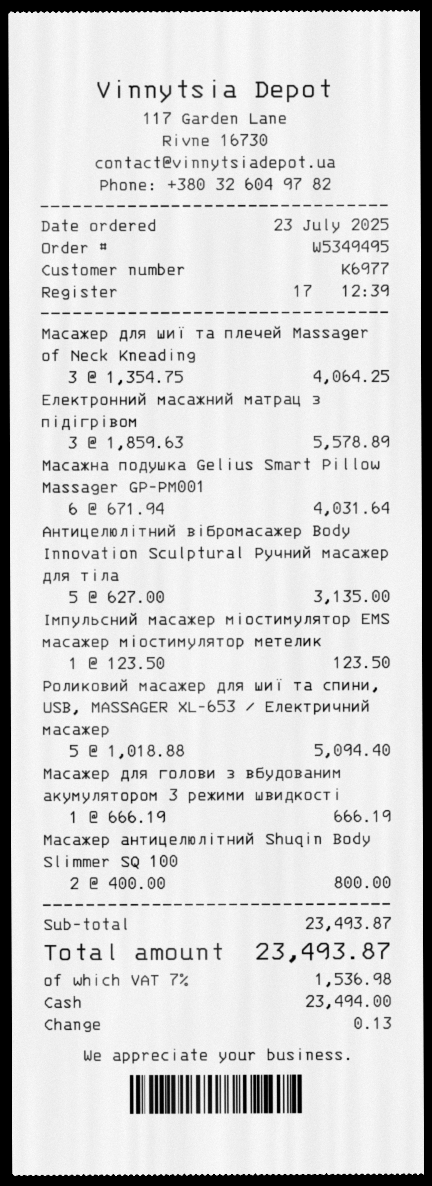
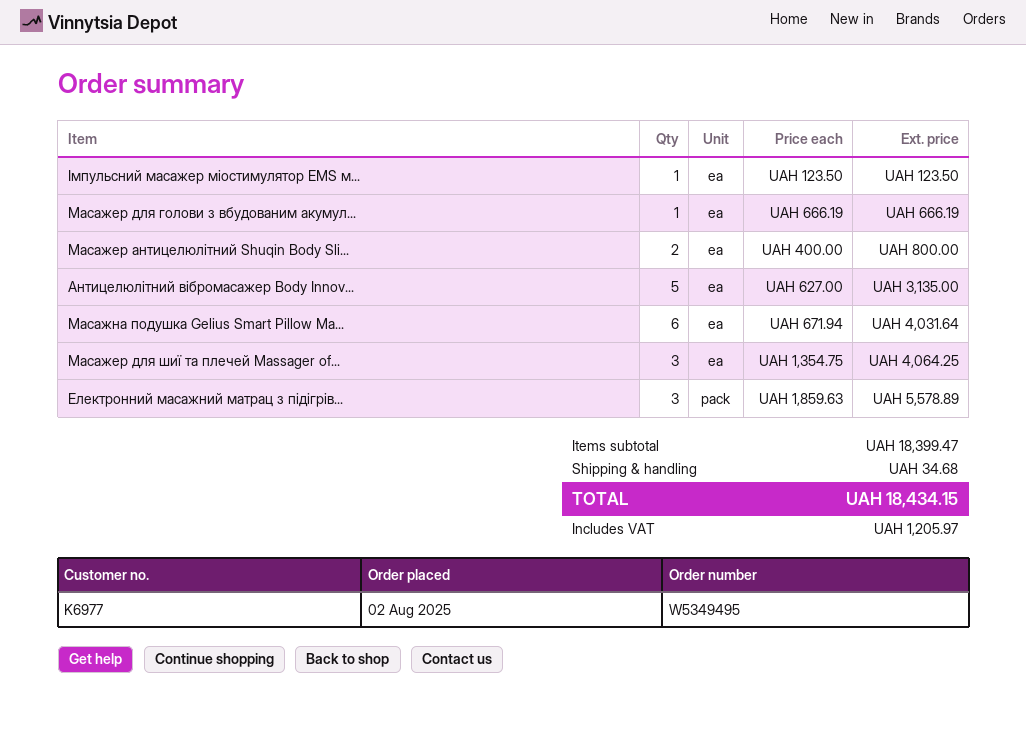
order date: 2025-07-23 -> 2025-08-02
Роликовий масажер для шиї та спини, USB, MASSAGER XL-653 / Електричний масажер: 5 x 1018.88 = 5094.40 -> none
subtotal: 23493.87 -> 18399.47
shipping: none -> 34.68
tax: 1536.98 -> 1205.97
total: 23493.87 -> 18434.15

